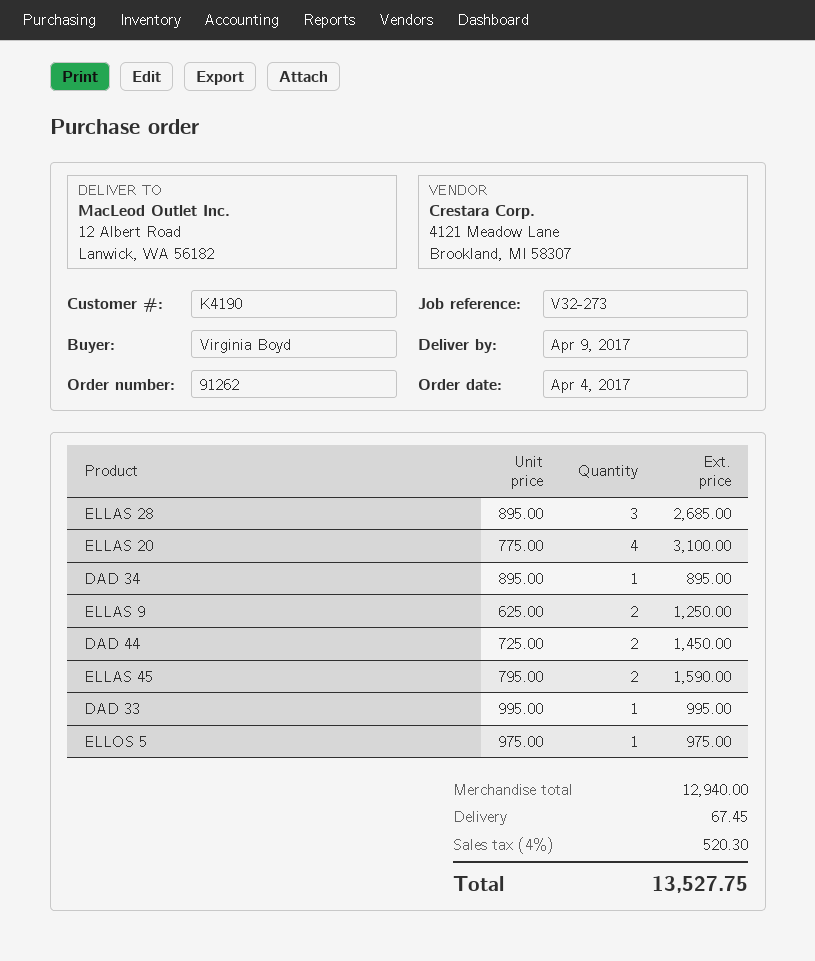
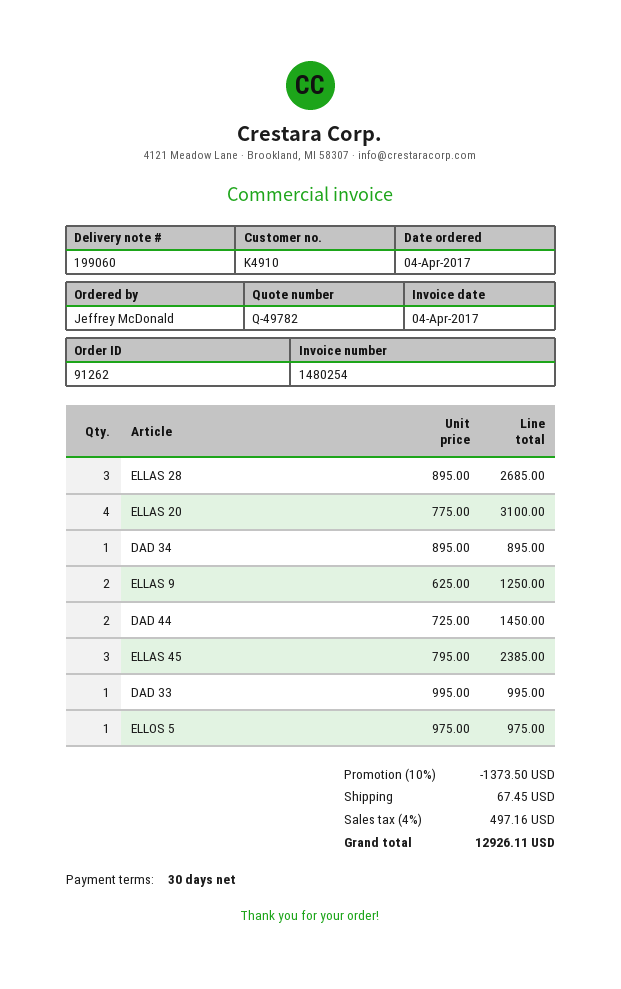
customer number: K4190 -> K4910
ordered by: Virginia Boyd -> Jeffrey McDonald
ELLAS 45: 2 x 795.00 = 1590.00 -> 3 x 795.00 = 2385.00
discount: none -> 10% = 1373.50
tax: 4% = 520.30 -> 4% = 497.16
total: 13527.75 -> 12926.11

